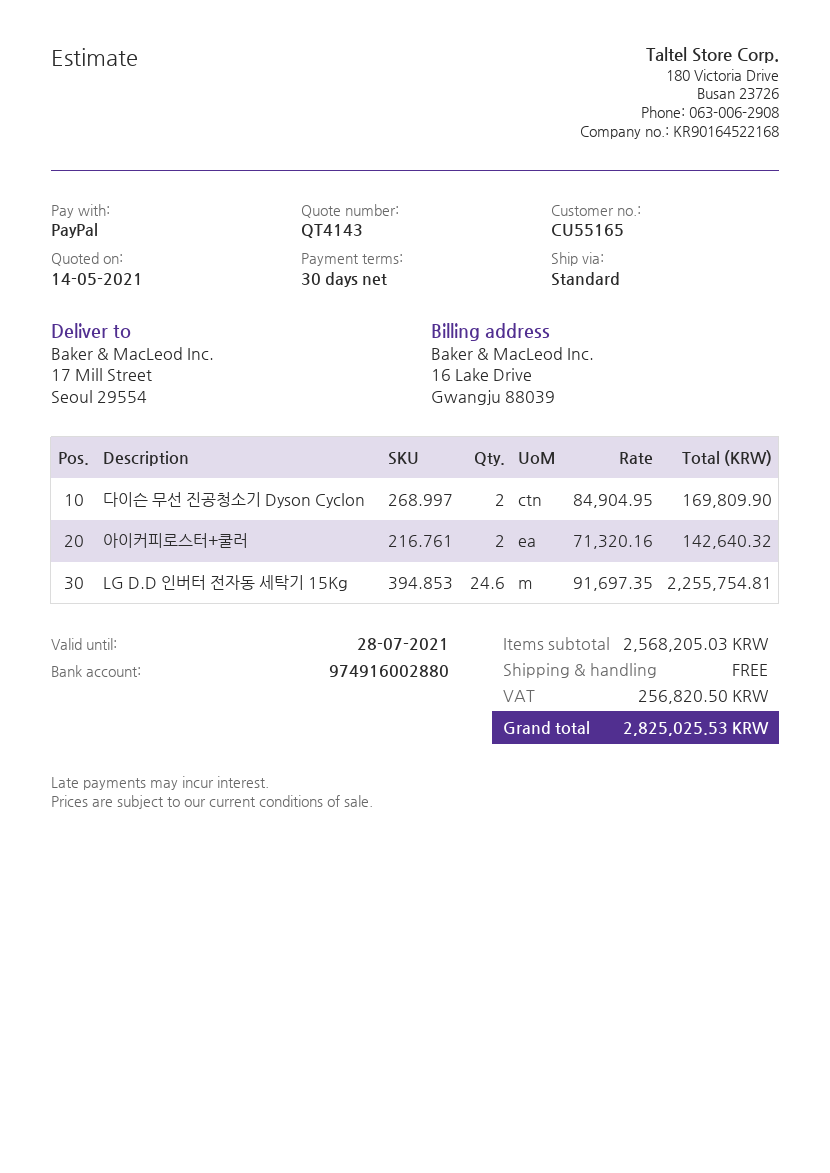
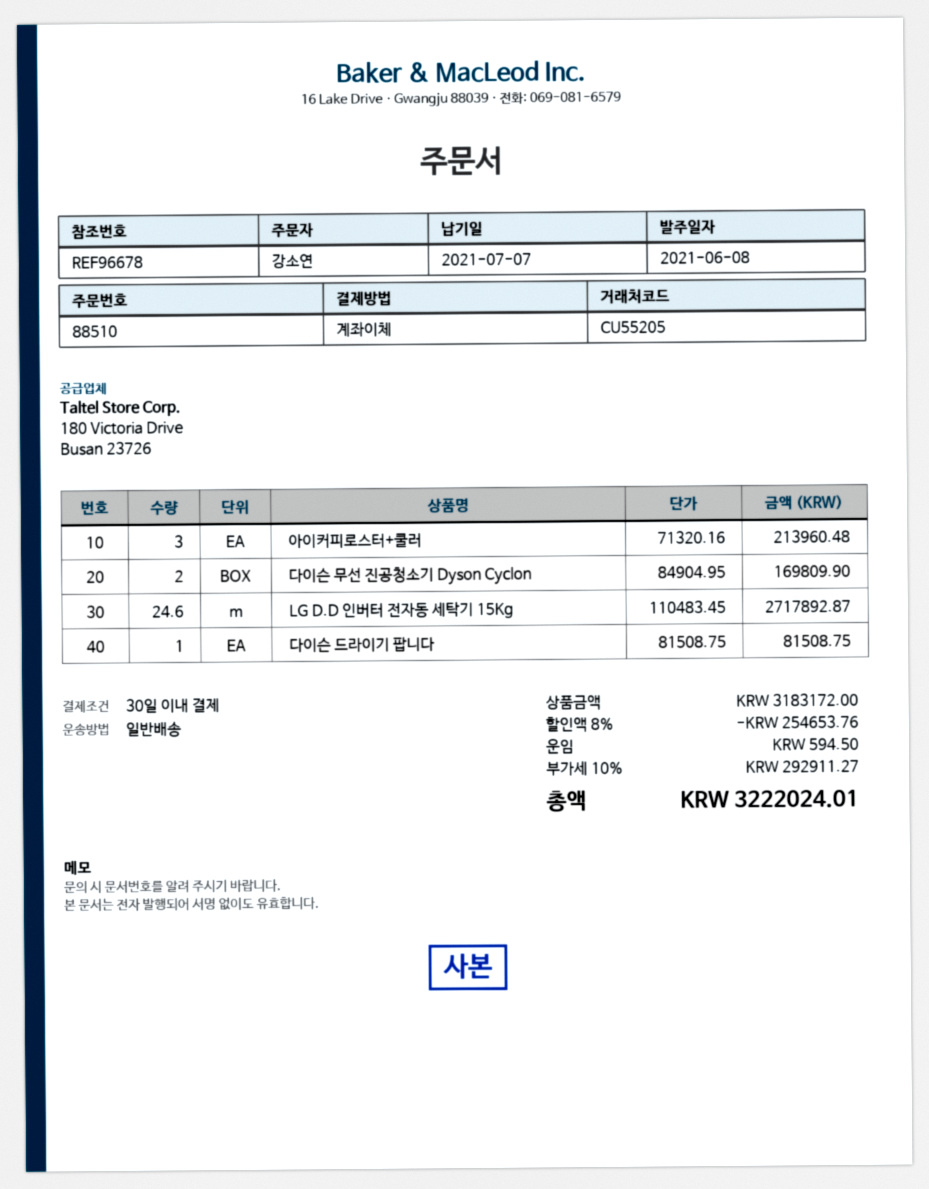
customer number: CU55165 -> CU55205
payment method: PayPal -> bank transfer
아이커피로스터+쿨러: 2 x 71320.16 = 142640.32 -> 3 x 71320.16 = 213960.48
LG D.D 인버터 전자동 세탁기 15Kg: 24.6 x 91697.35 = 2255754.81 -> 24.6 x 110483.45 = 2717892.87
다이슨 드라이기 팝니다: none -> 1 x 81508.75 = 81508.75
subtotal: 2568205.03 -> 3183172.00
discount: none -> 8% = 254653.76
shipping: 0.00 -> 594.50
tax: 256820.50 -> 292911.27
total: 2825025.53 -> 3222024.01

